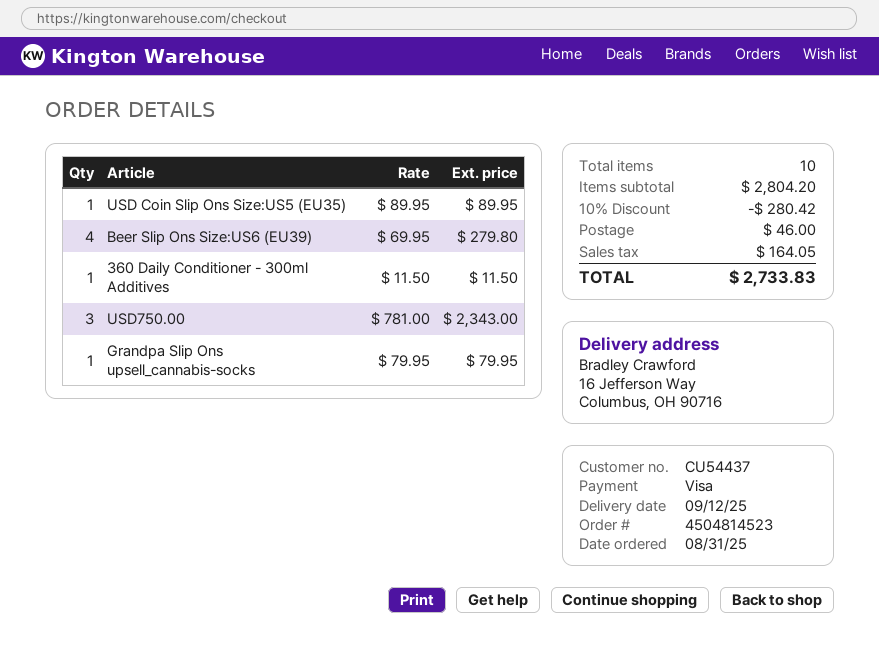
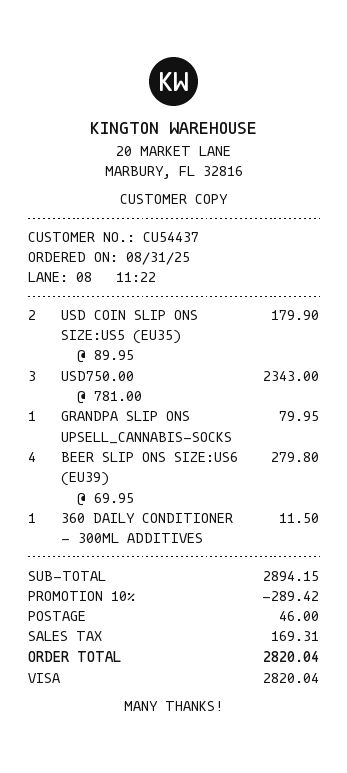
USD Coin Slip Ons Size:US5 (EU35): 1 x 89.95 = 89.95 -> 2 x 89.95 = 179.90
subtotal: 2804.20 -> 2894.15
discount: 10% = 280.42 -> 10% = 289.42
tax: 164.05 -> 169.31
total: 2733.83 -> 2820.04

